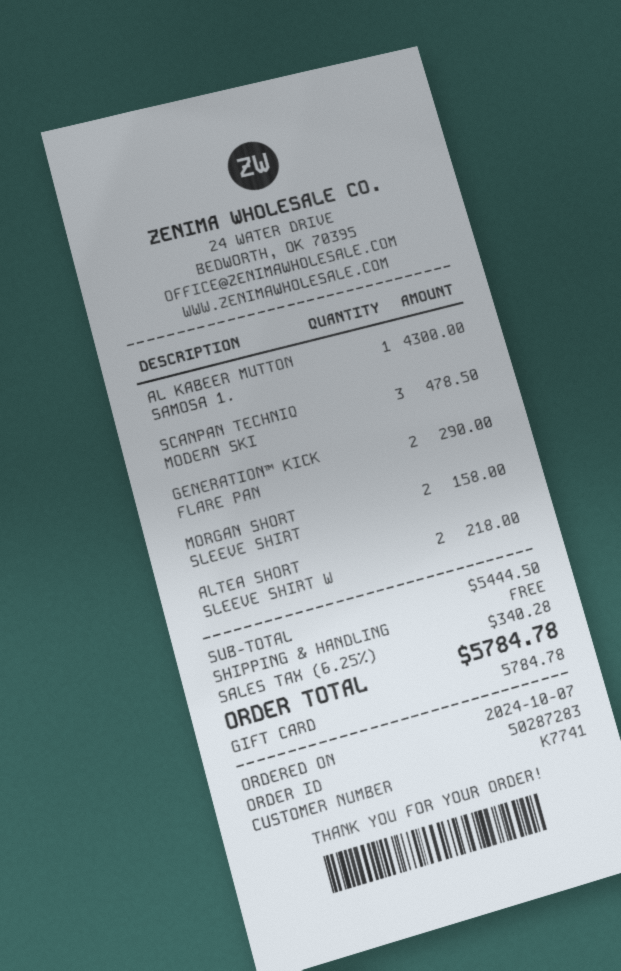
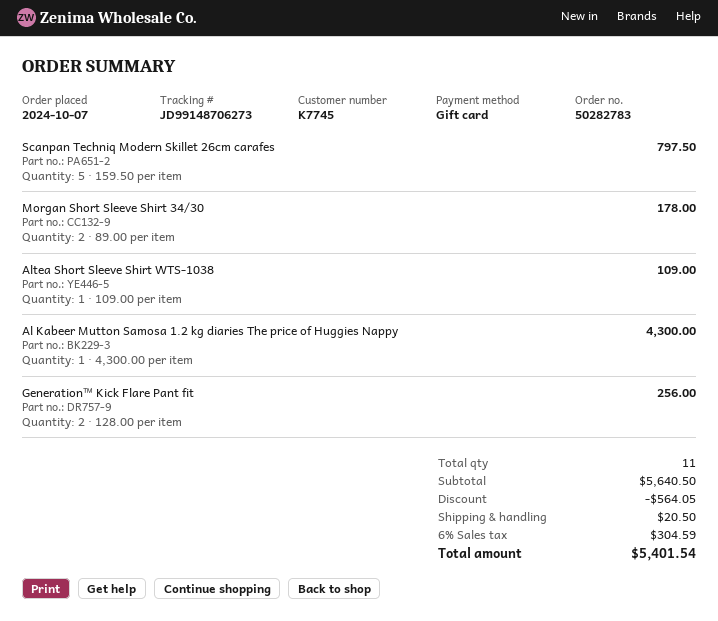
order number: 50287283 -> 50282783
customer number: K7741 -> K7745
SCANPAN TECHNIQ MODERN SKI: 3 for 478.50 -> 5 for 797.50
GENERATION™ KICK FLARE PAN: 2 for 290.00 -> 2 for 256.00
MORGAN SHORT SLEEVE SHIRT: 2 for 158.00 -> 2 for 178.00
ALTEA SHORT SLEEVE SHIRT W: 2 for 218.00 -> 1 for 109.00
subtotal: 5444.50 -> 5640.50
discount: none -> 564.05
shipping: 0.00 -> 20.50
tax: 6.25% = 340.28 -> 6% = 304.59
total: 5784.78 -> 5401.54

